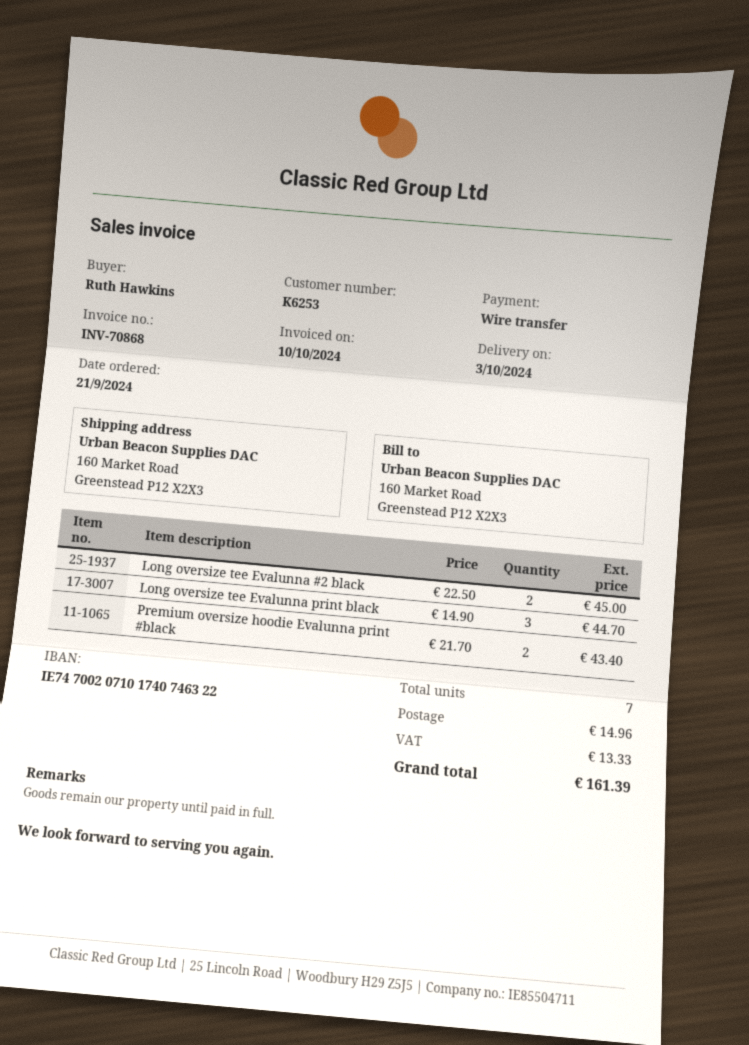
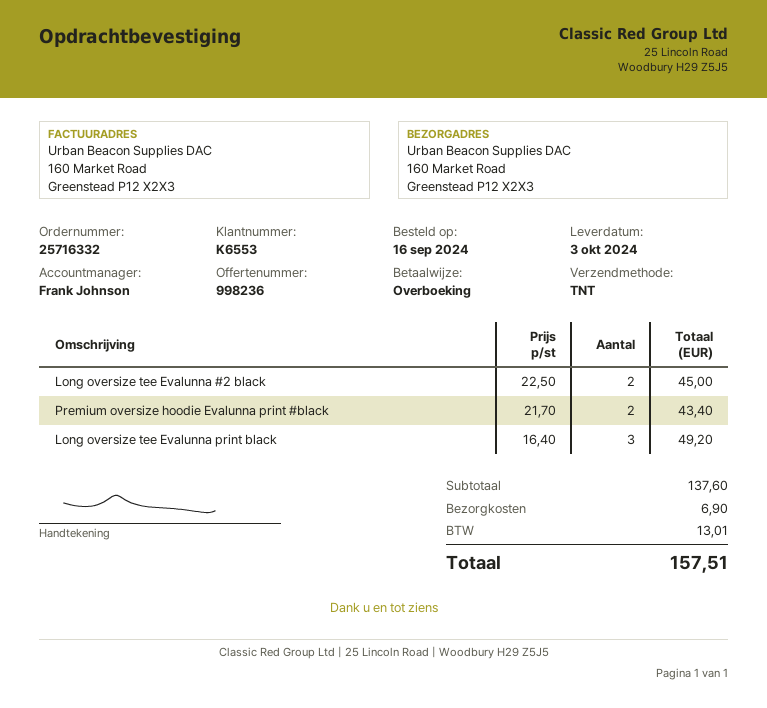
order date: 2024-09-21 -> 2024-09-16
customer number: K6253 -> K6553
Long oversize tee Evalunna print black: 3 x 14.90 = 44.70 -> 3 x 16.40 = 49.20
shipping: 14.96 -> 6.90
tax: 13.33 -> 13.01
total: 161.39 -> 157.51

